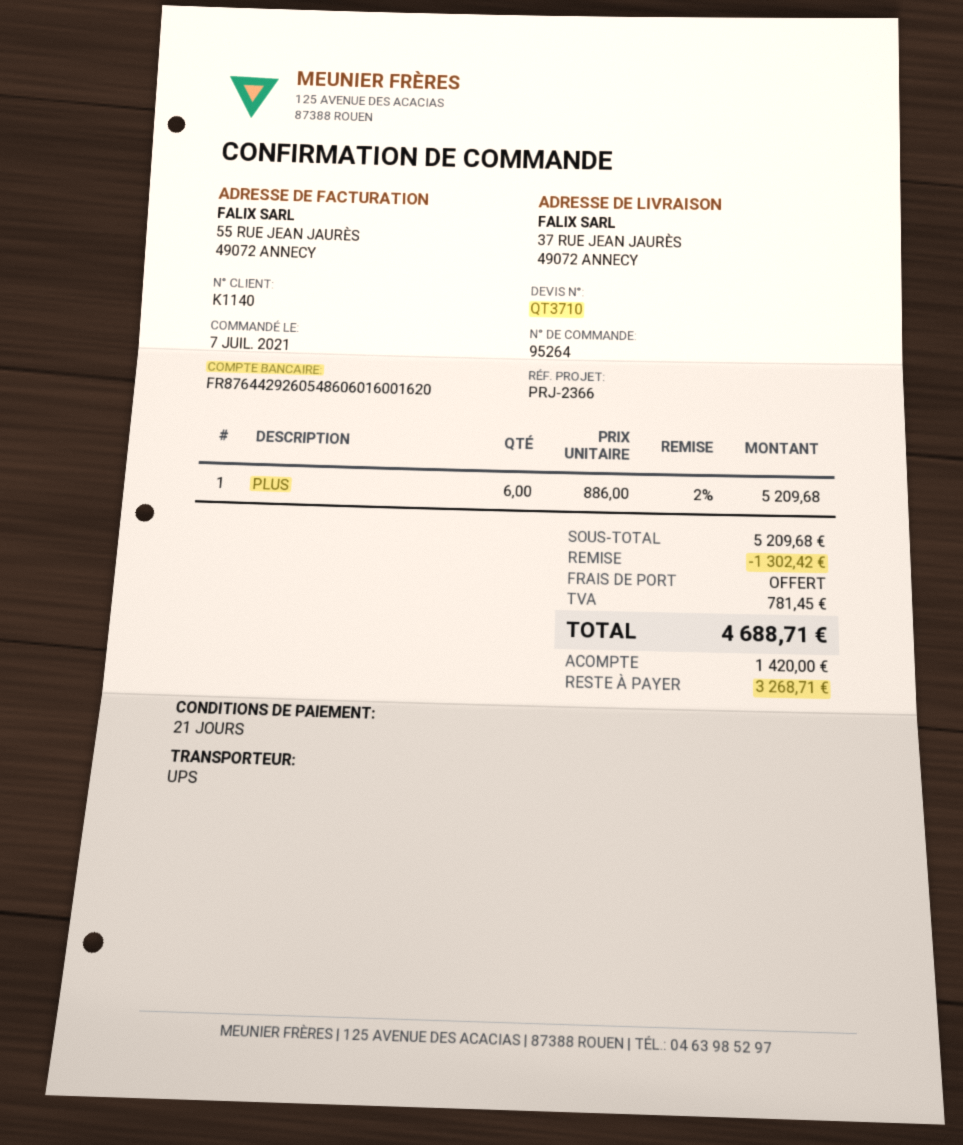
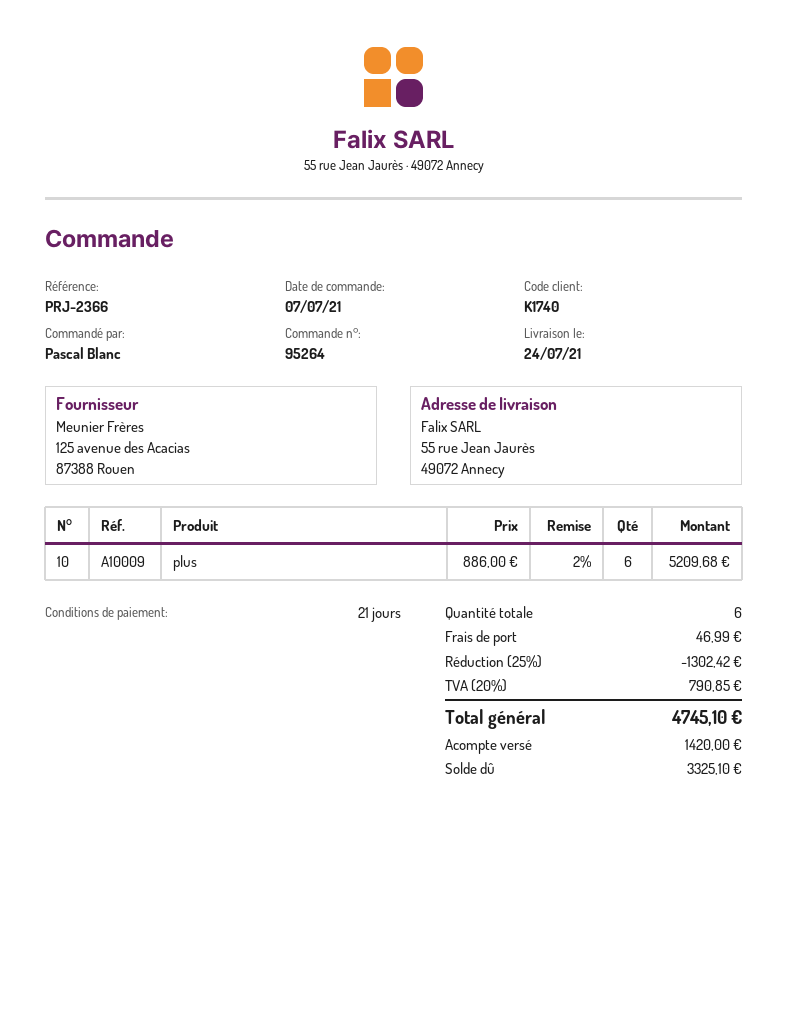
customer number: K1140 -> K1740
ship to: 37 RUE JEAN JAURÈS, 49072 ANNECY -> 55 rue Jean Jaurès, 49072 Annecy
shipping: 0.00 -> 46.99
tax: 781.45 -> 790.85
total: 4688.71 -> 4745.10
balance: 3268.71 -> 3325.10

